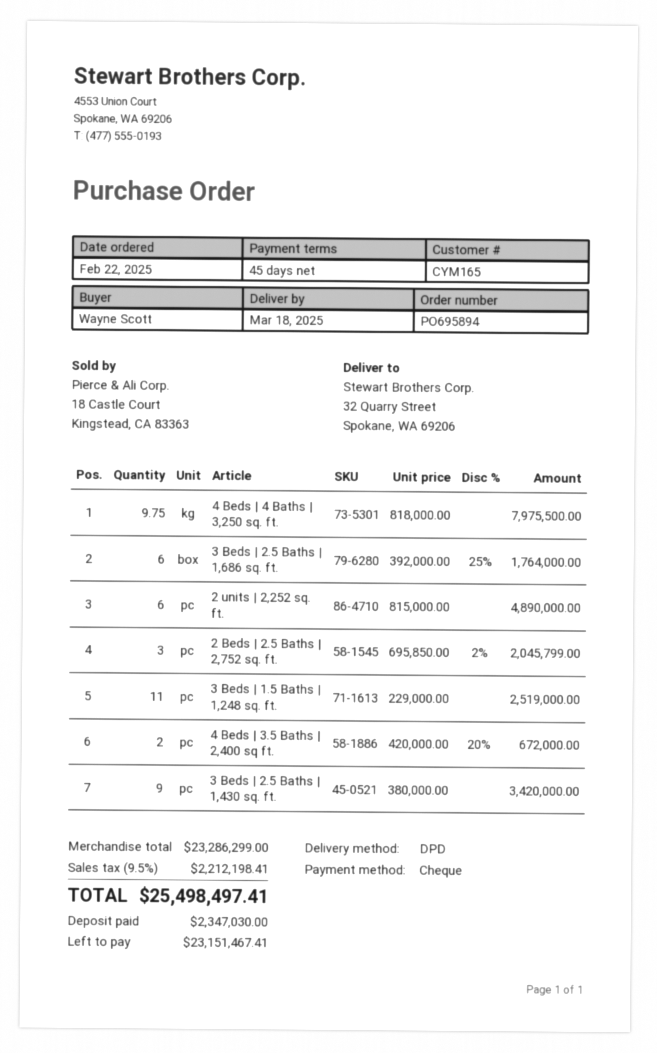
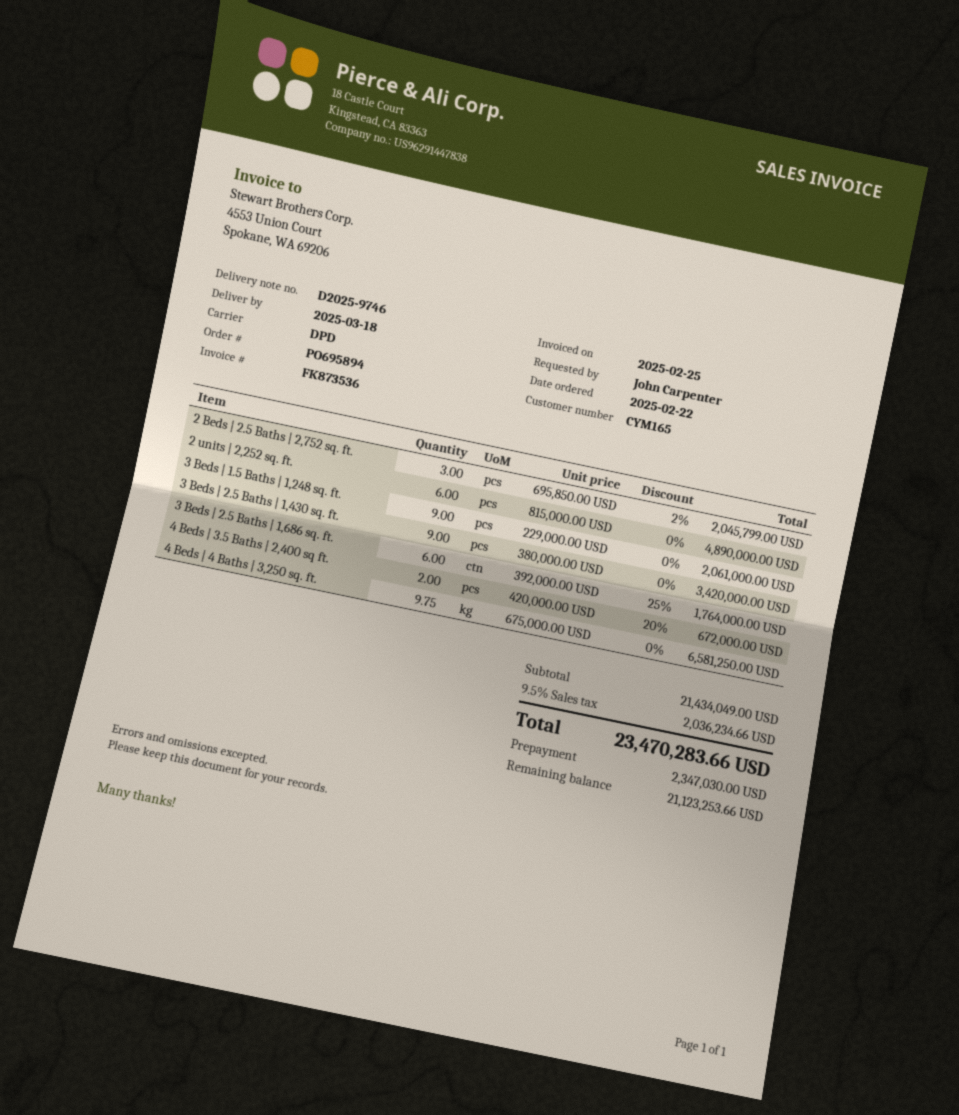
ordered by: Wayne Scott -> John Carpenter
4 Beds | 4 Baths | 3,250 sq. ft.: 9.75 x 818000.00 = 7975500.00 -> 9.75 x 675000.00 = 6581250.00
3 Beds | 1.5 Baths | 1,248 sq. ft.: 11 x 229000.00 = 2519000.00 -> 9 x 229000.00 = 2061000.00
subtotal: 23286299.00 -> 21434049.00
tax: 9.5% = 2212198.41 -> 9.5% = 2036234.66
total: 25498497.41 -> 23470283.66
balance: 23151467.41 -> 21123253.66

